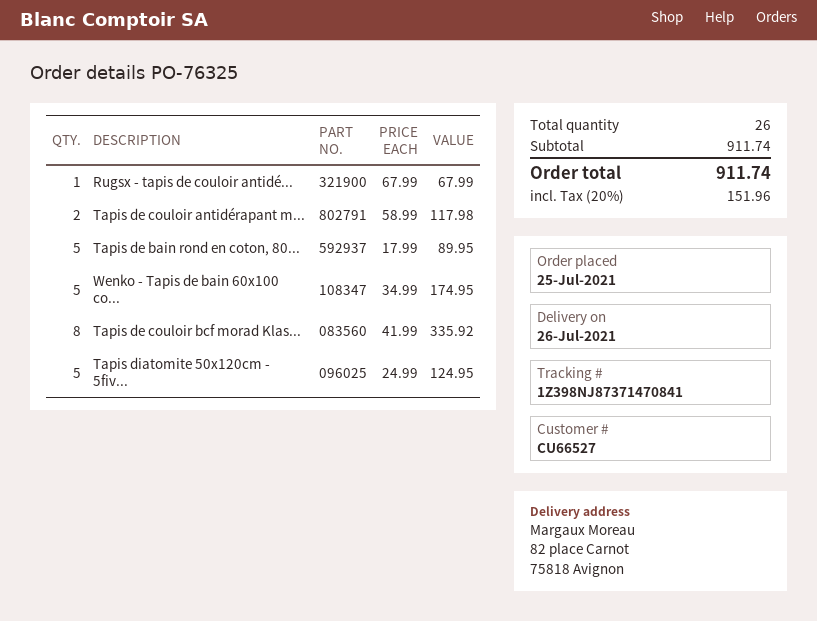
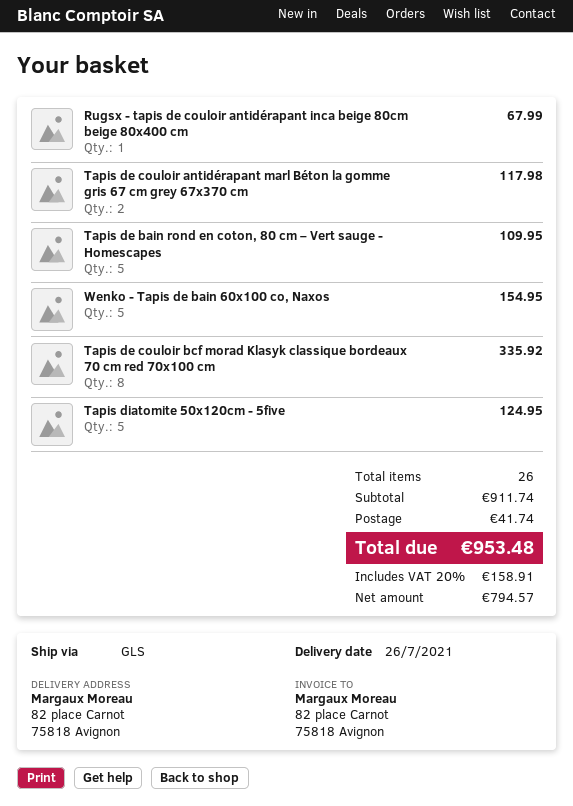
Tapis de bain rond en coton, 80...: 5 for 89.95 -> 5 for 109.95
Wenko - Tapis de bain 60x100 co...: 5 for 174.95 -> 5 for 154.95
shipping: none -> 41.74
tax: 20% = 151.96 -> 20% = 158.91
total: 911.74 -> 953.48

